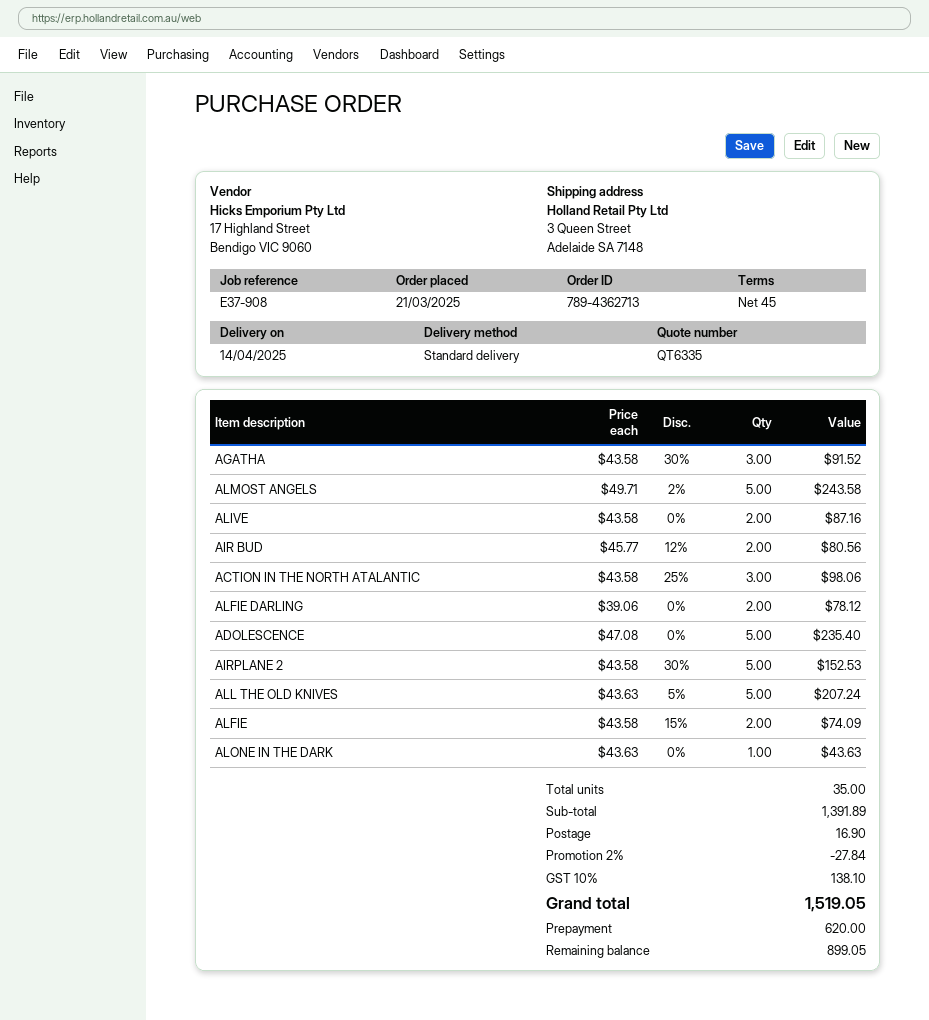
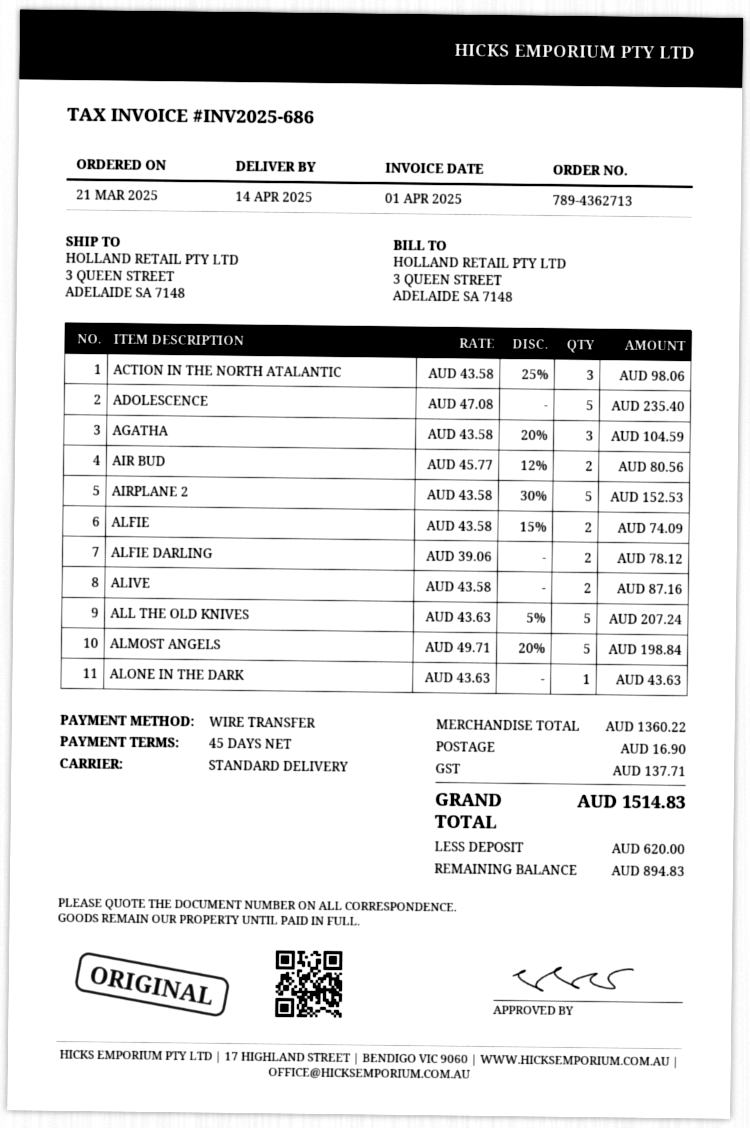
AGATHA: 3 x 43.58 - 30% = 91.52 -> 3 x 43.58 - 20% = 104.59
ALMOST ANGELS: 5 x 49.71 - 2% = 243.58 -> 5 x 49.71 - 20% = 198.84
subtotal: 1391.89 -> 1360.22
discount: 2% = 27.84 -> none
tax: 138.10 -> 137.71
total: 1519.05 -> 1514.83
balance: 899.05 -> 894.83

